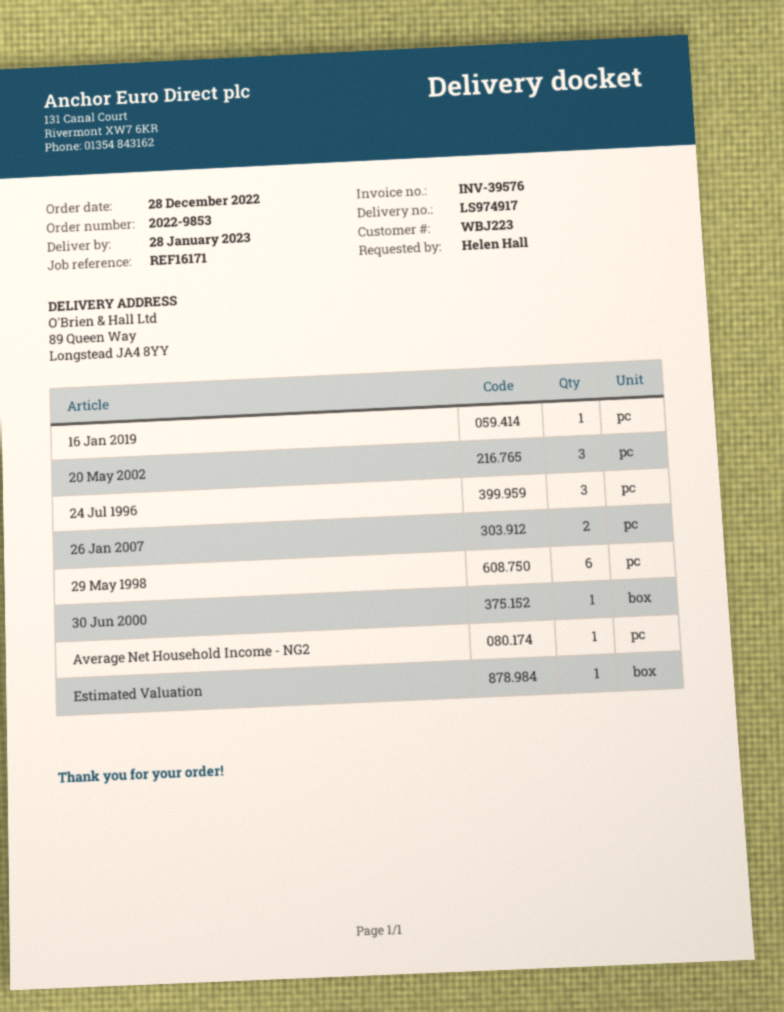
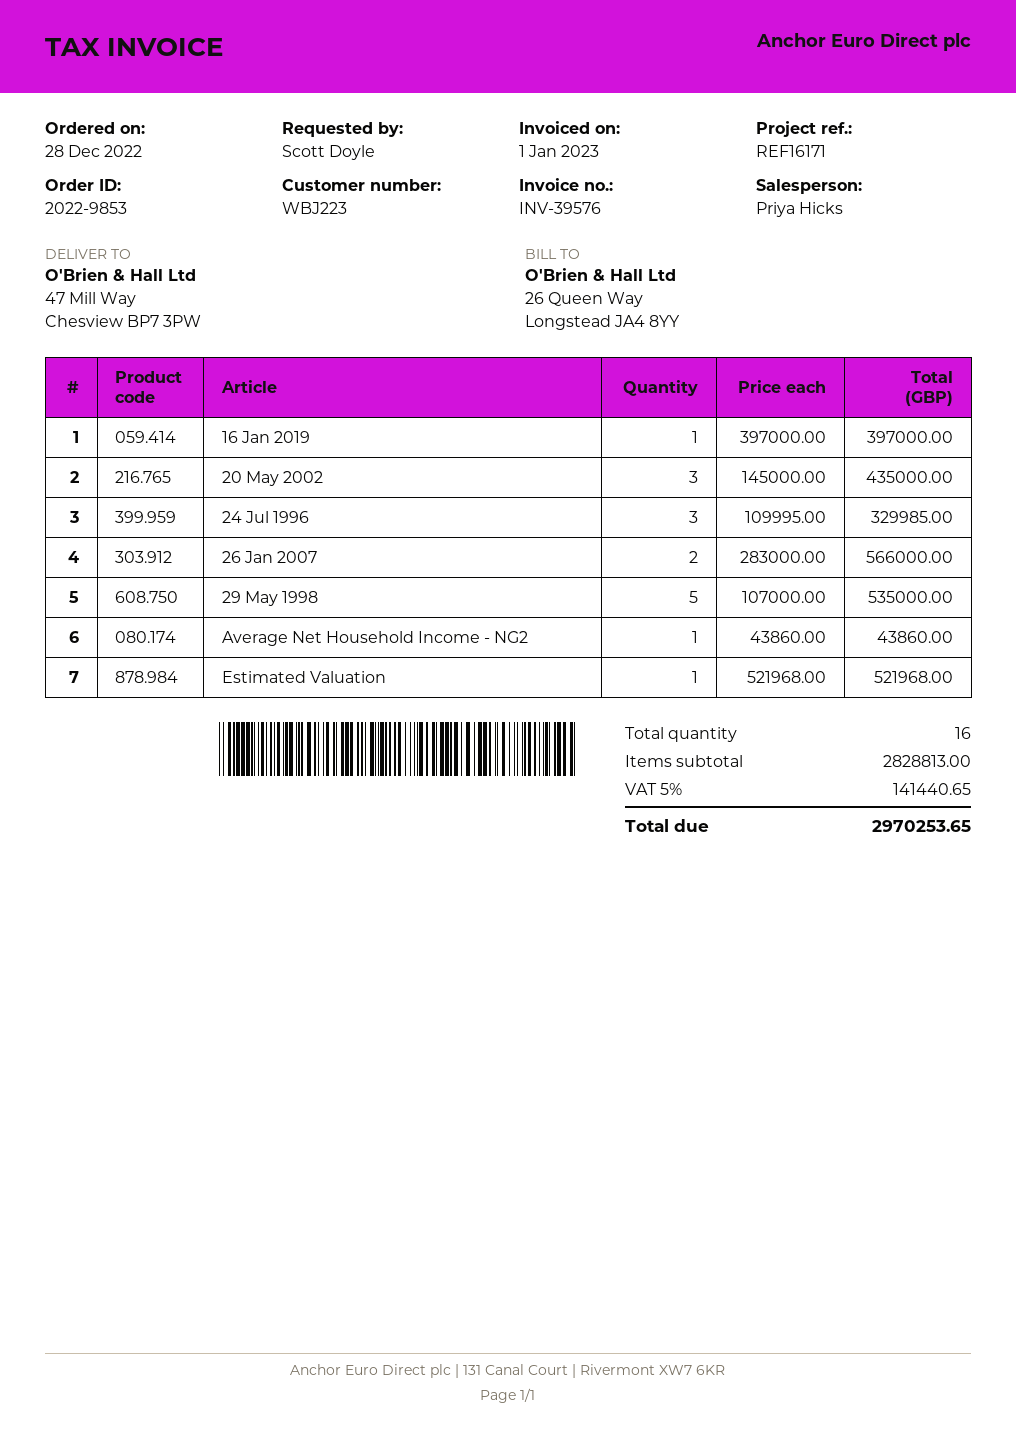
ordered by: Helen Hall -> Scott Doyle
ship to: 89 Queen Way, Longstead JA4 8YY -> 47 Mill Way, Chesview BP7 3PW
29 May 1998: 6 -> 5
30 Jun 2000: 1 -> none

